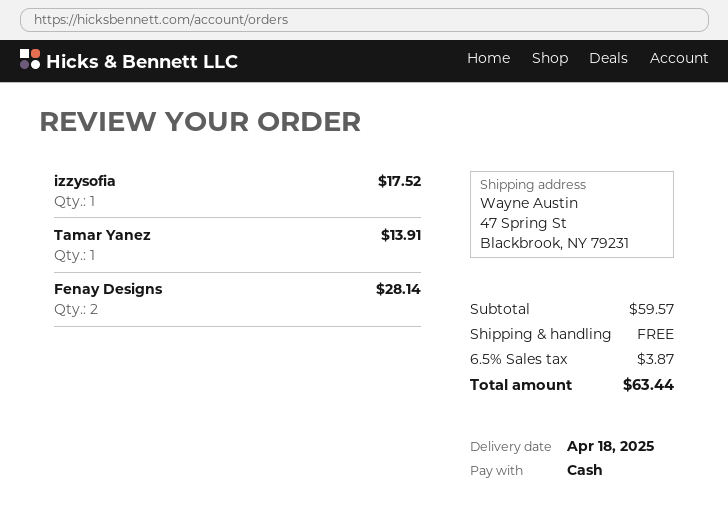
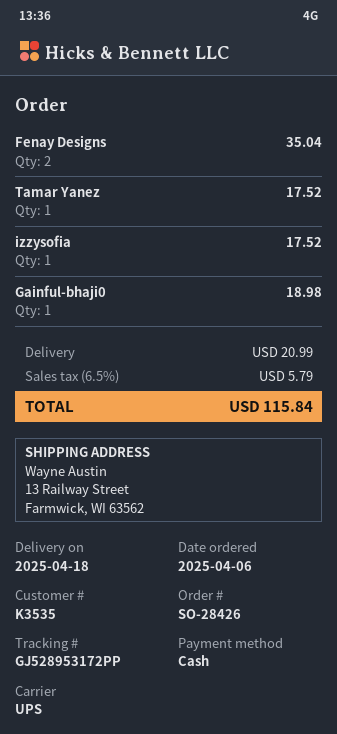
ship to: 47 Spring St, Blackbrook, NY 79231 -> 13 Railway Street, Farmwick, WI 63562
Tamar Yanez: 1 for 13.91 -> 1 for 17.52
Fenay Designs: 2 for 28.14 -> 2 for 35.04
Gainful-bhaji0: none -> 1 for 18.98
shipping: 0.00 -> 20.99
tax: 6.5% = 3.87 -> 6.5% = 5.79
total: 63.44 -> 115.84

